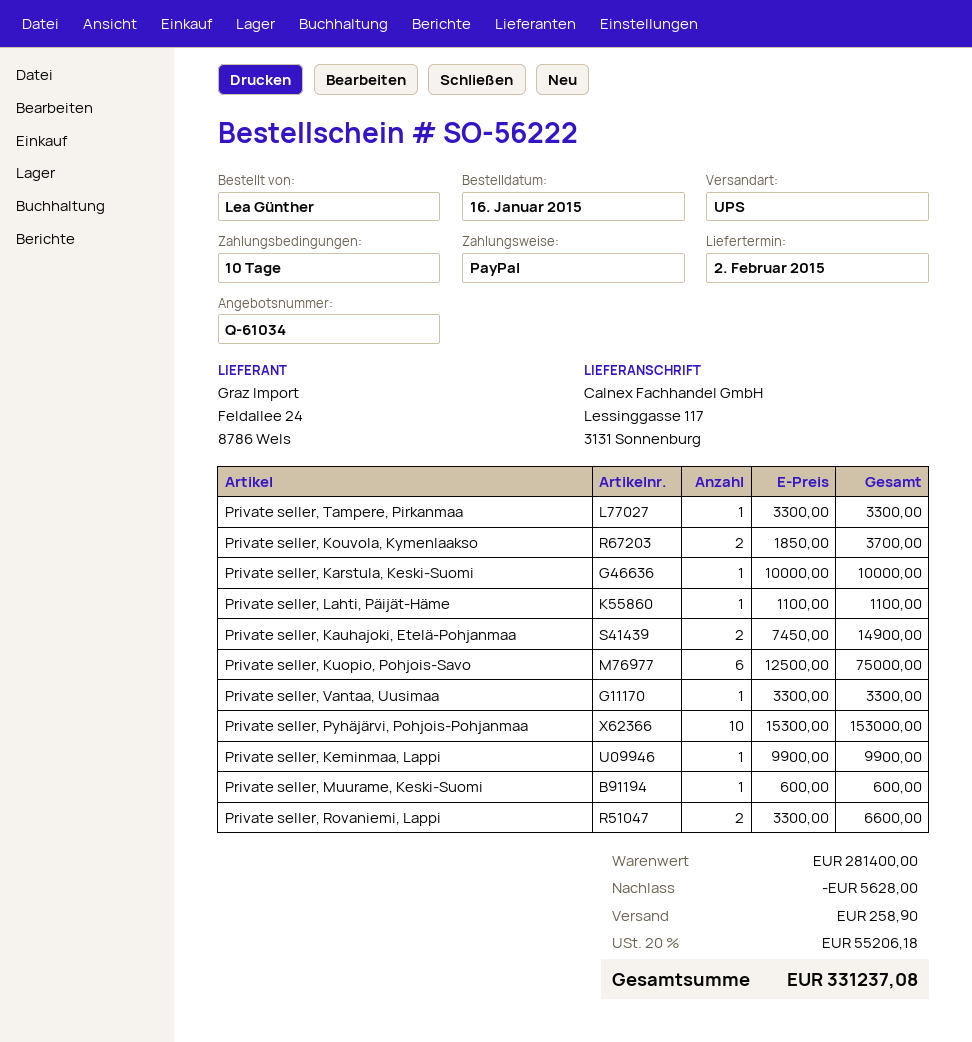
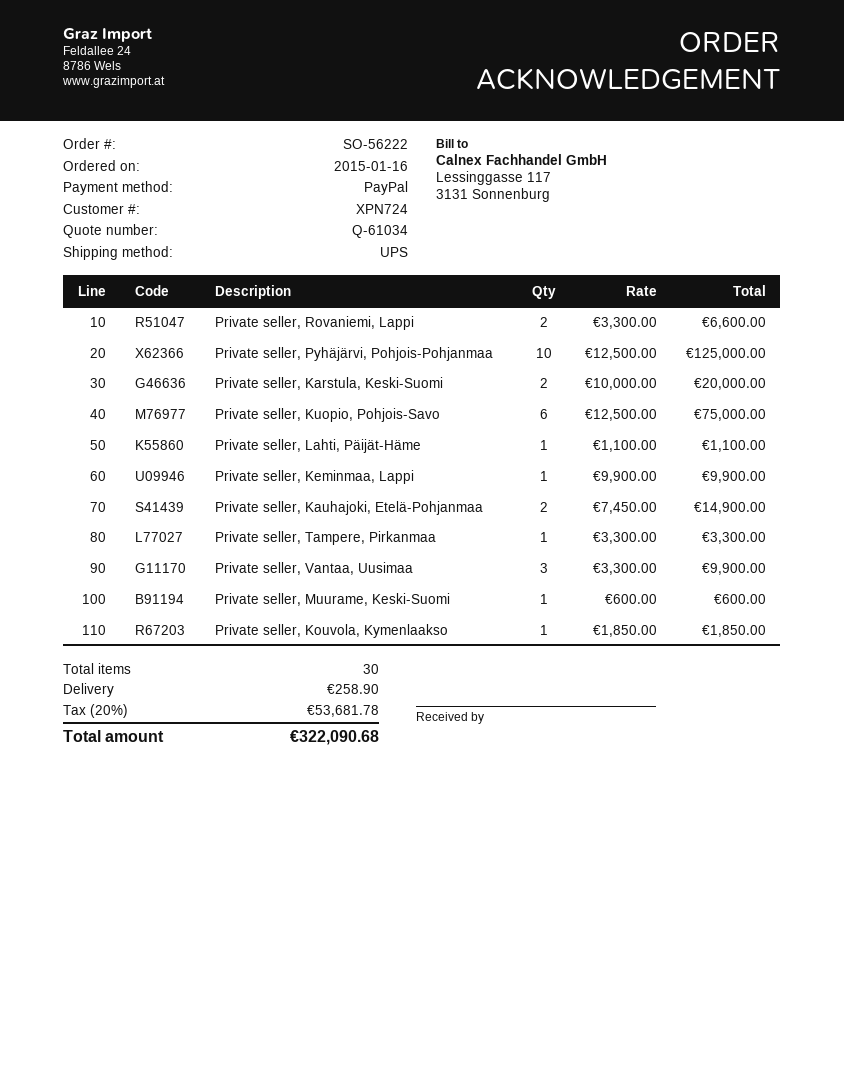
Private seller, Kouvola, Kymenlaakso: 2 x 1850.00 = 3700.00 -> 1 x 1850.00 = 1850.00
Private seller, Karstula, Keski-Suomi: 1 x 10000.00 = 10000.00 -> 2 x 10000.00 = 20000.00
Private seller, Vantaa, Uusimaa: 1 x 3300.00 = 3300.00 -> 3 x 3300.00 = 9900.00
Private seller, Pyhäjärvi, Pohjois-Pohjanmaa: 10 x 15300.00 = 153000.00 -> 10 x 12500.00 = 125000.00
discount: 5628.00 -> none
tax: 20% = 55206.18 -> 20% = 53681.78
total: 331237.08 -> 322090.68

